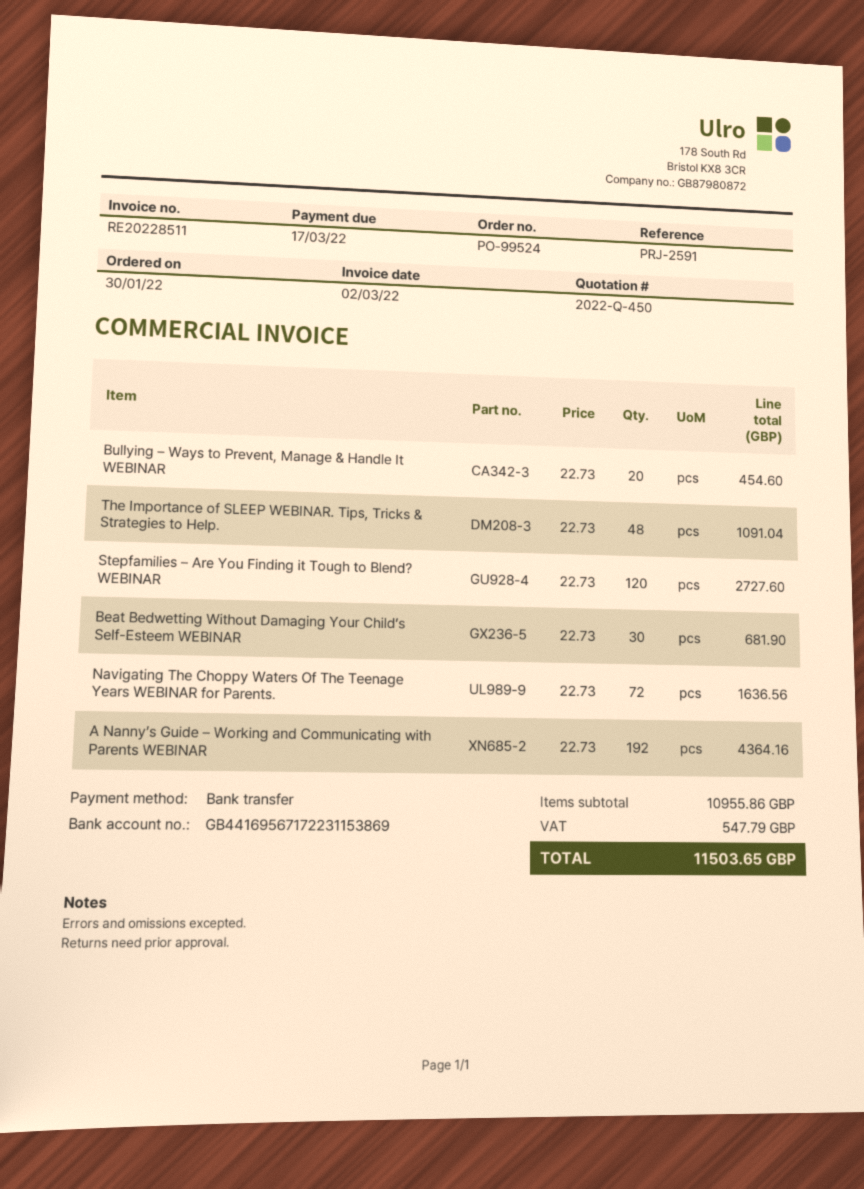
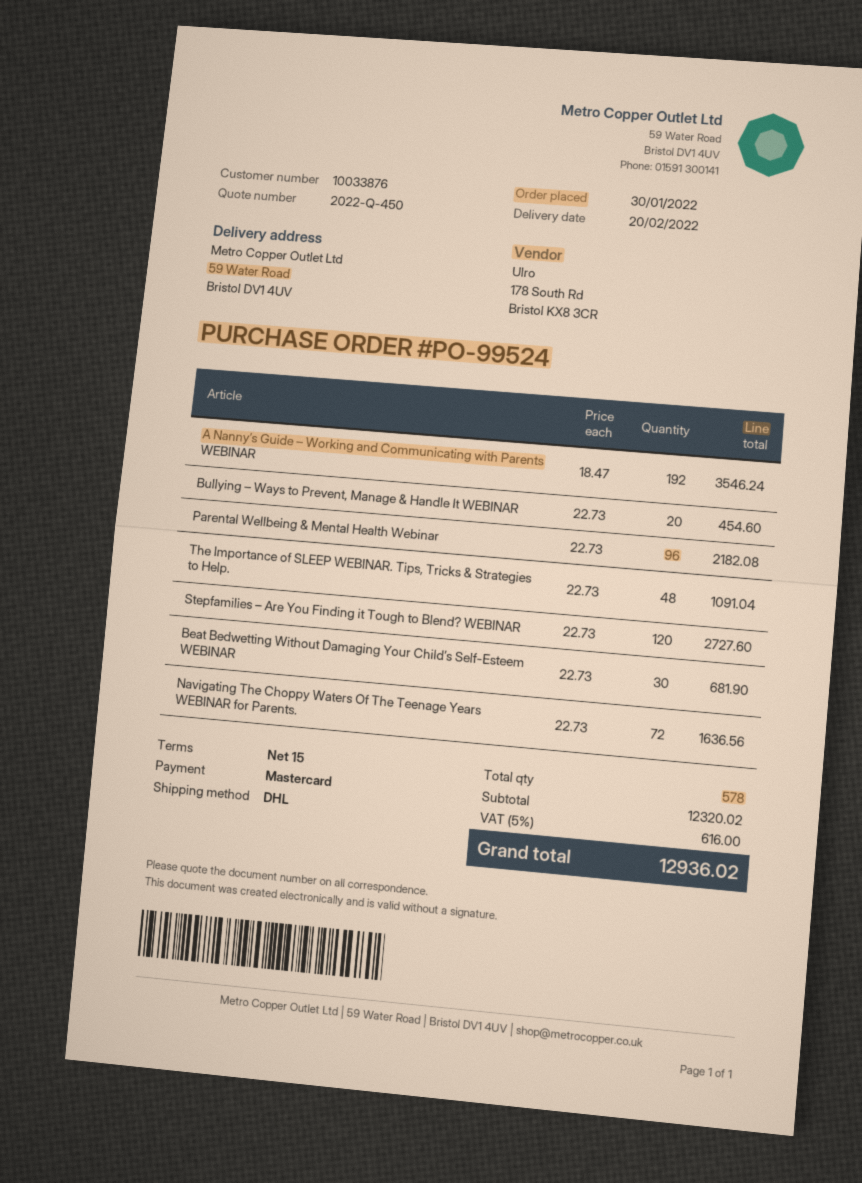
payment method: bank transfer -> Mastercard
A Nanny’s Guide – Working and Communicating with Parents WEBINAR: 192 x 22.73 = 4364.16 -> 192 x 18.47 = 3546.24
Parental Wellbeing & Mental Health Webinar: none -> 96 x 22.73 = 2182.08
subtotal: 10955.86 -> 12320.02
tax: 547.79 -> 616.00
total: 11503.65 -> 12936.02

